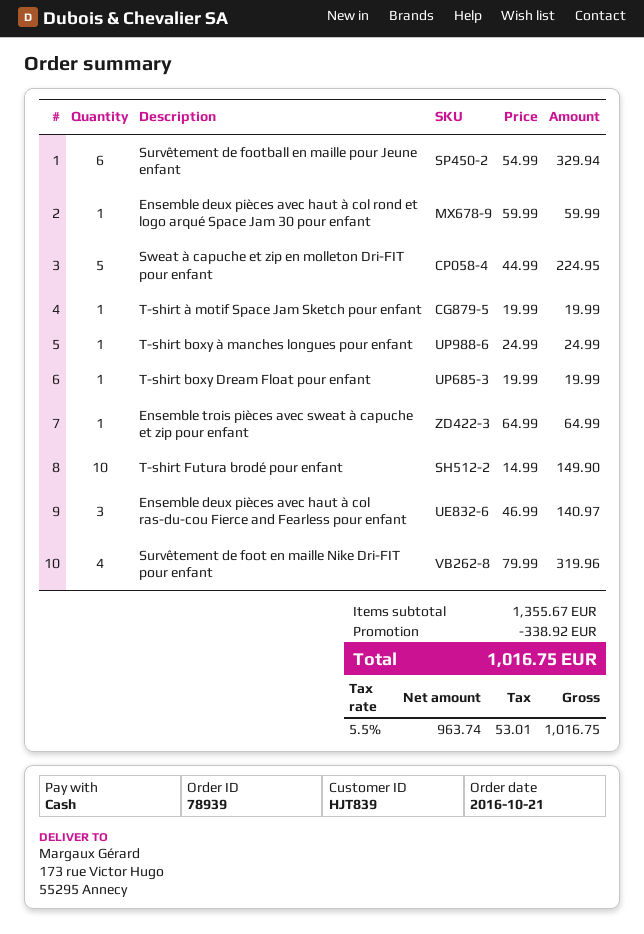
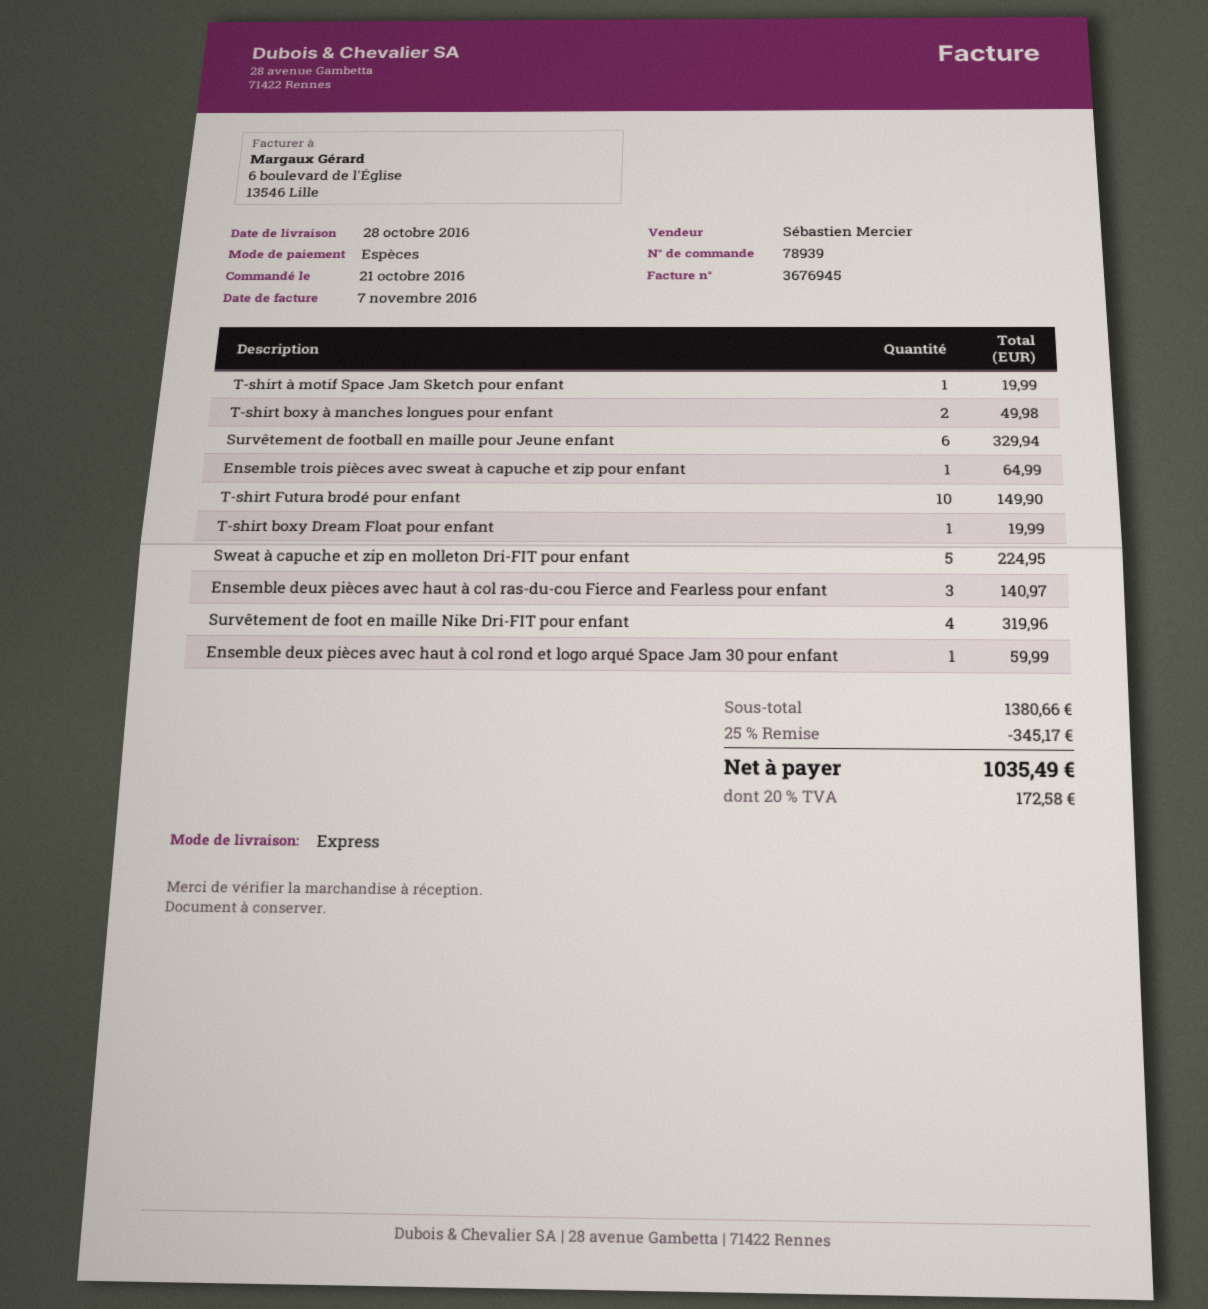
T-shirt boxy à manches longues pour enfant: 1 for 24.99 -> 2 for 49.98
subtotal: 1355.67 -> 1380.66
discount: 338.92 -> 345.17
tax: 5.5% = 53.01 -> 20% = 172.58
total: 1016.75 -> 1035.49

